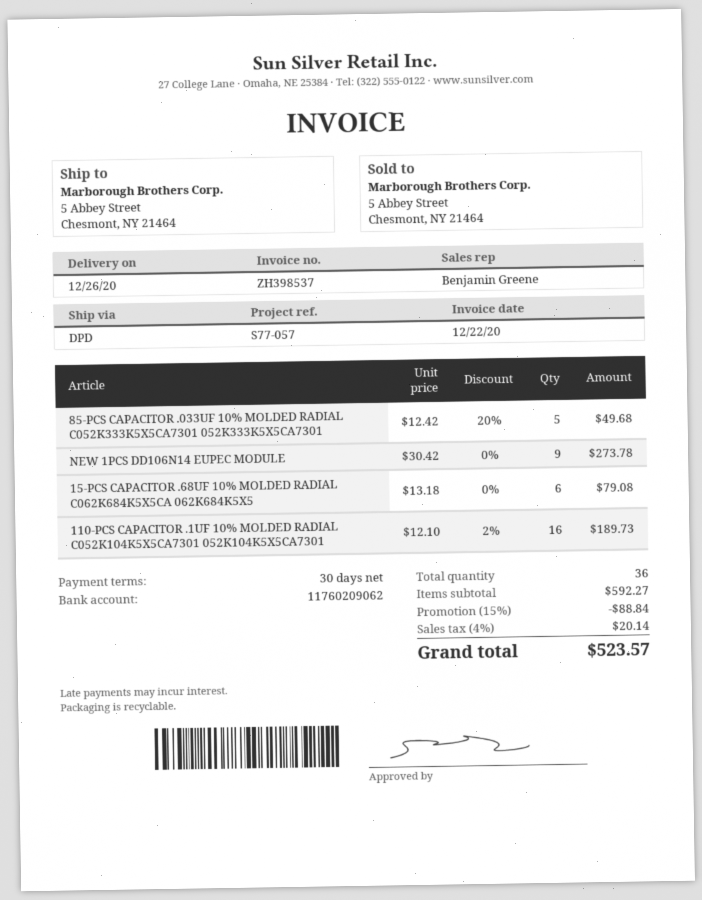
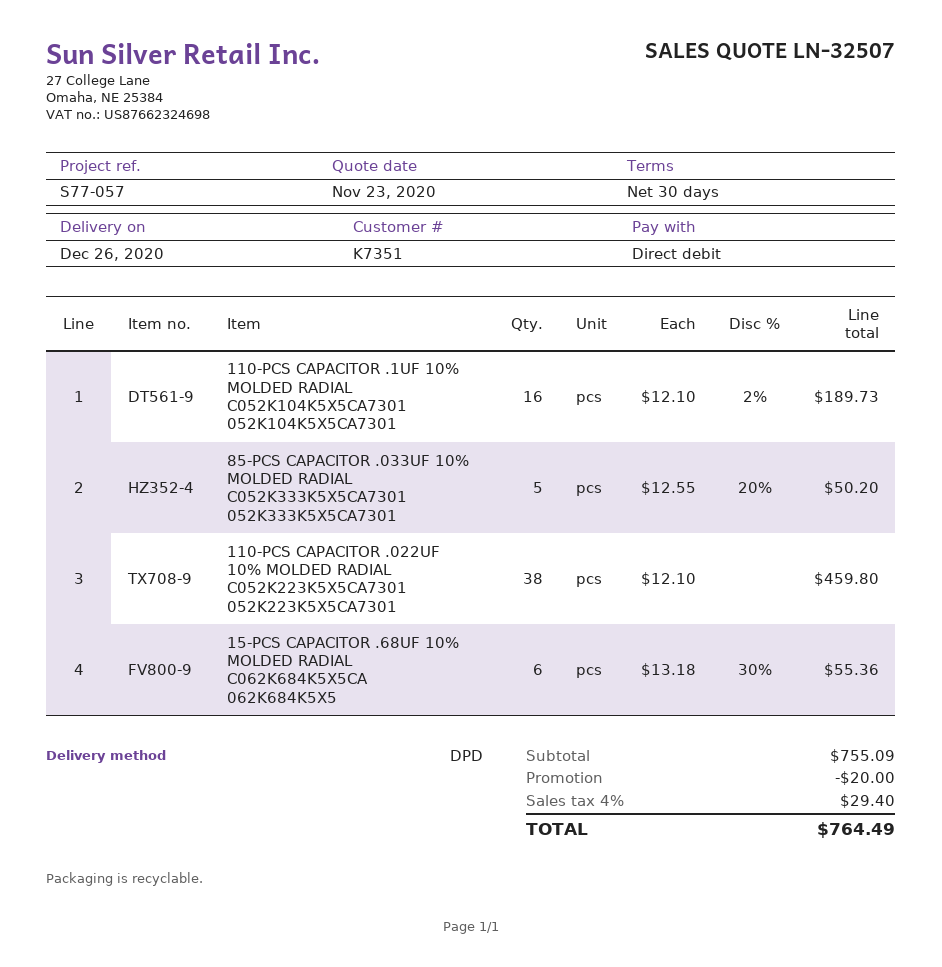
85-PCS CAPACITOR .033UF 10% MOLDED RADIAL C052K333K5X5CA7301 052K333K5X5CA7301: 5 x 12.42 - 20% = 49.68 -> 5 x 12.55 - 20% = 50.20
NEW 1PCS DD106N14 EUPEC MODULE: 9 x 30.42 = 273.78 -> none
15-PCS CAPACITOR .68UF 10% MOLDED RADIAL C062K684K5X5CA 062K684K5X5: 6 x 13.18 = 79.08 -> 6 x 13.18 - 30% = 55.36
110-PCS CAPACITOR .022UF 10% MOLDED RADIAL C052K223K5X5CA7301 052K223K5X5CA7301: none -> 38 x 12.10 = 459.80
subtotal: 592.27 -> 755.09
discount: 88.84 -> 20.00
tax: 4% = 20.14 -> 4% = 29.40
total: 523.57 -> 764.49

